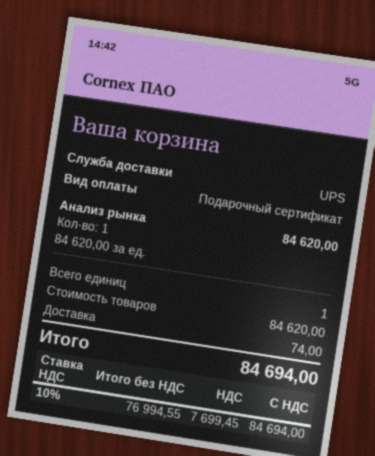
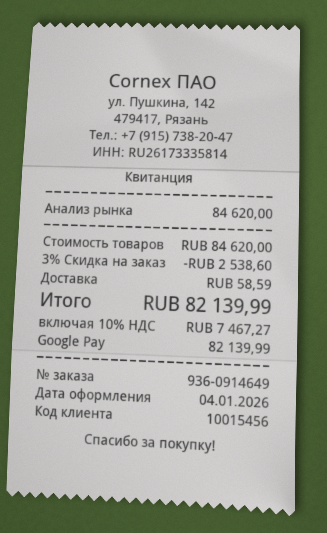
payment method: gift card -> Google Pay
discount: none -> 3% = 2538.60
shipping: 74.00 -> 58.59
tax: 10% = 7699.45 -> 10% = 7467.27
total: 84694.00 -> 82139.99

